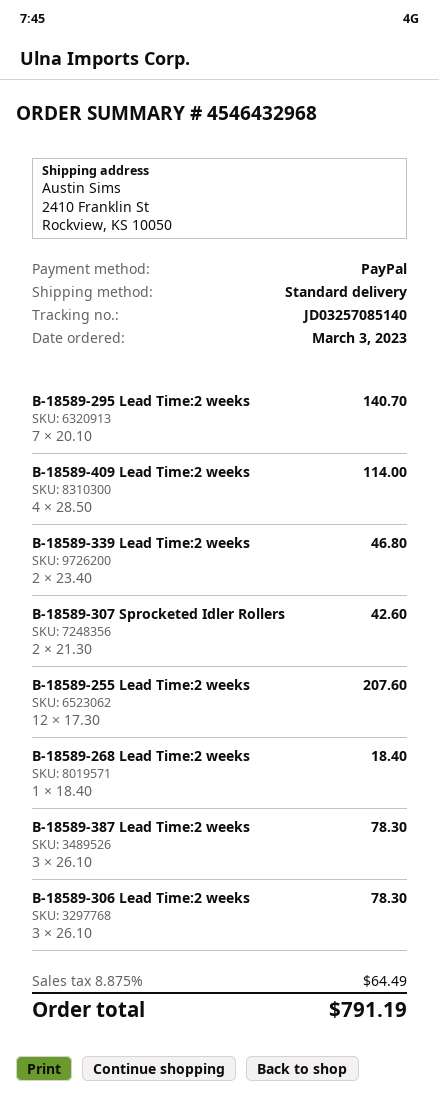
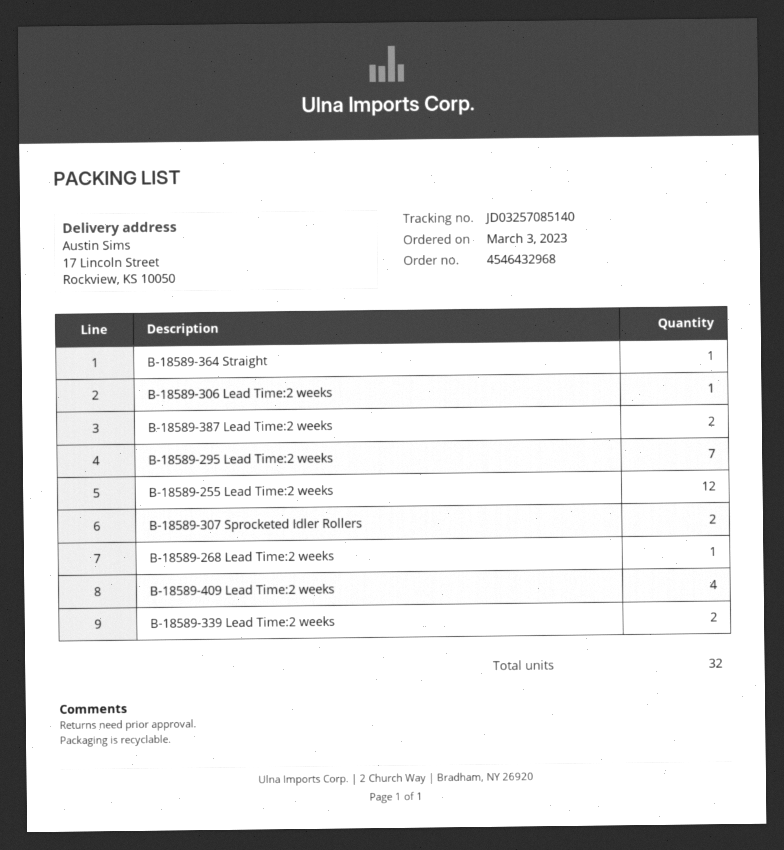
ship to: 2410 Franklin St, Rockview, KS 10050 -> 17 Lincoln Street, Rockview, KS 10050
B-18589-387 Lead Time:2 weeks: 3 -> 2
B-18589-306 Lead Time:2 weeks: 3 -> 1
B-18589-364 Straight: none -> 1

